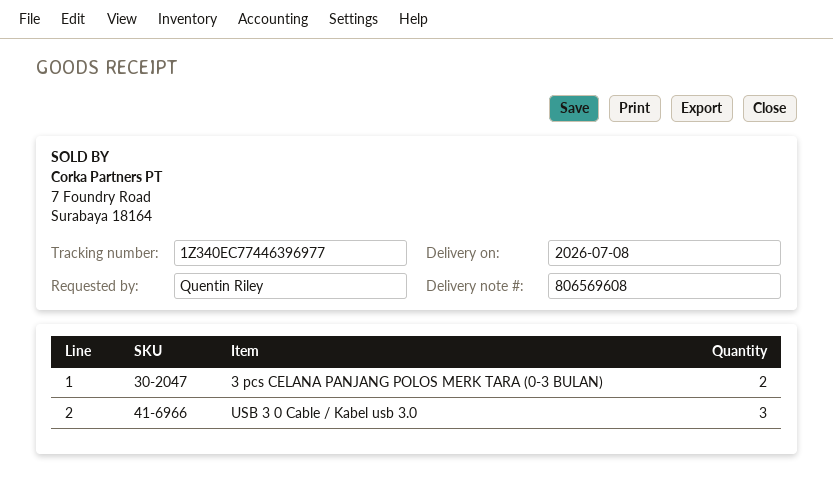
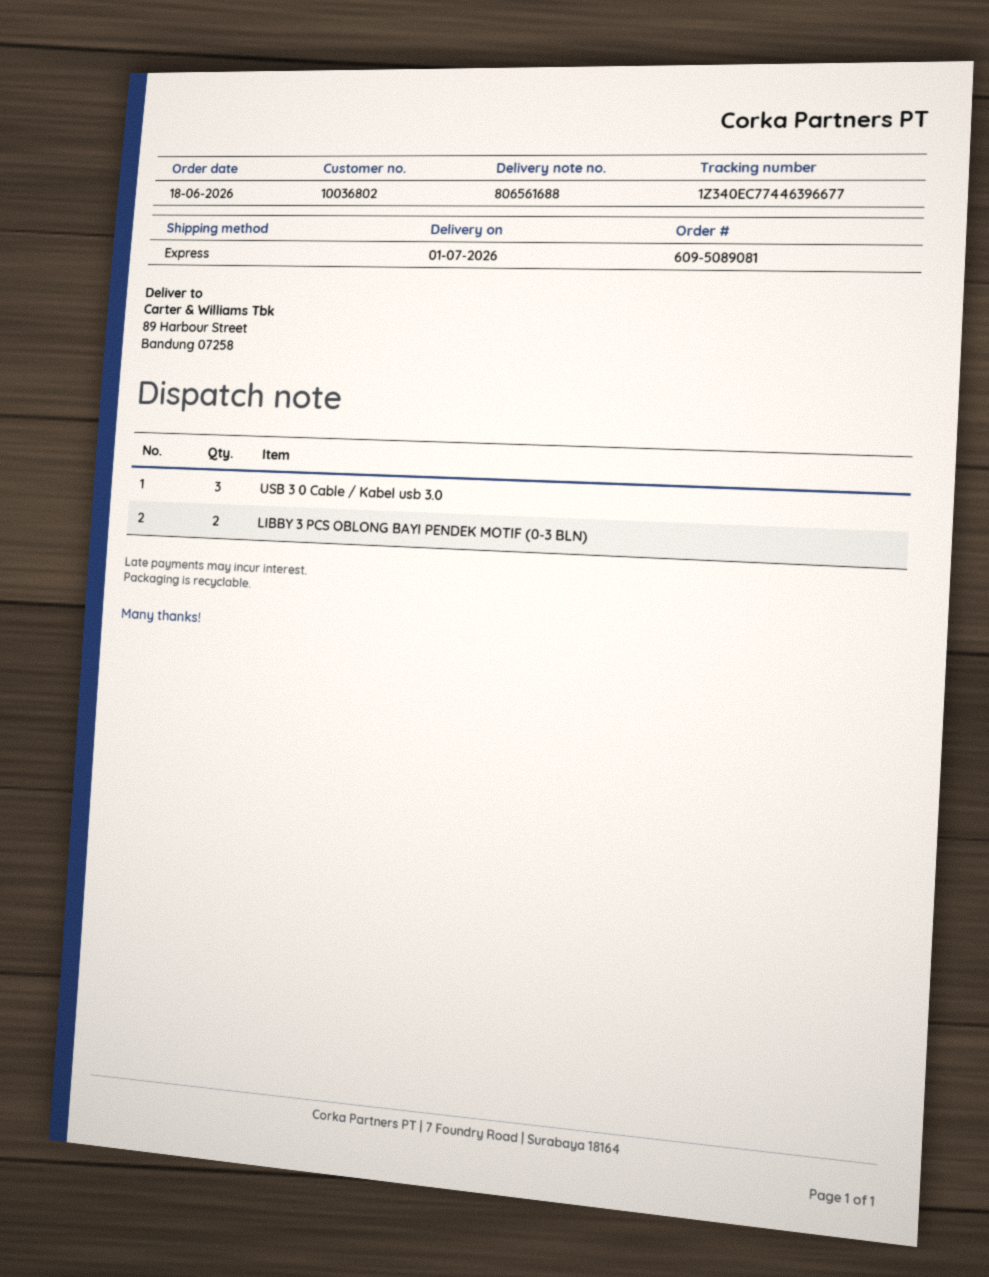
delivery note number: 806569608 -> 806561688
delivery date: 2026-07-08 -> 2026-07-01
tracking number: 1Z340EC77446396977 -> 1Z340EC77446396677
3 pcs CELANA PANJANG POLOS MERK TARA (0-3 BULAN): 2 -> none
LIBBY 3 PCS OBLONG BAYI PENDEK MOTIF (0-3 BLN): none -> 2

